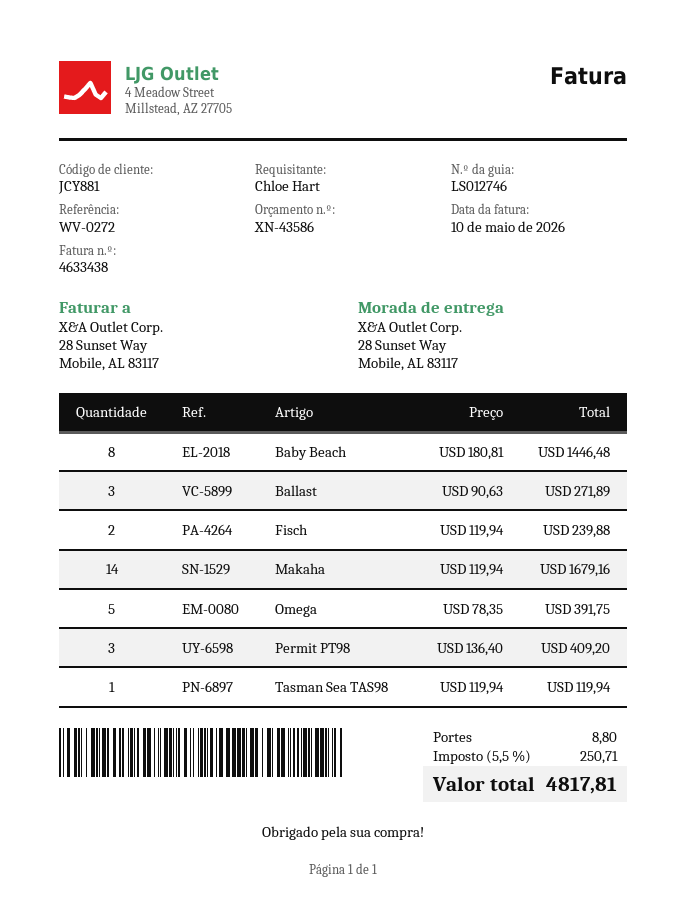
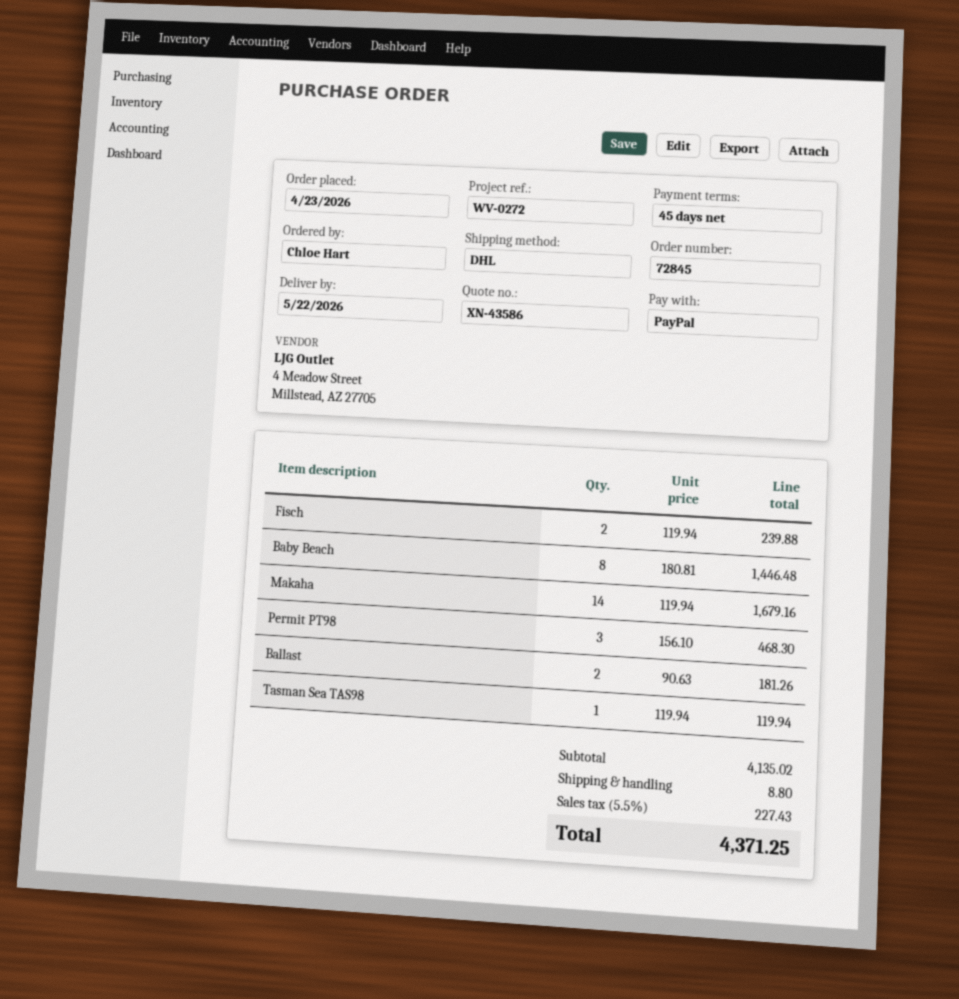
Ballast: 3 x 90.63 = 271.89 -> 2 x 90.63 = 181.26
Omega: 5 x 78.35 = 391.75 -> none
Permit PT98: 3 x 136.40 = 409.20 -> 3 x 156.10 = 468.30
tax: 5.5% = 250.71 -> 5.5% = 227.43
total: 4817.81 -> 4371.25

